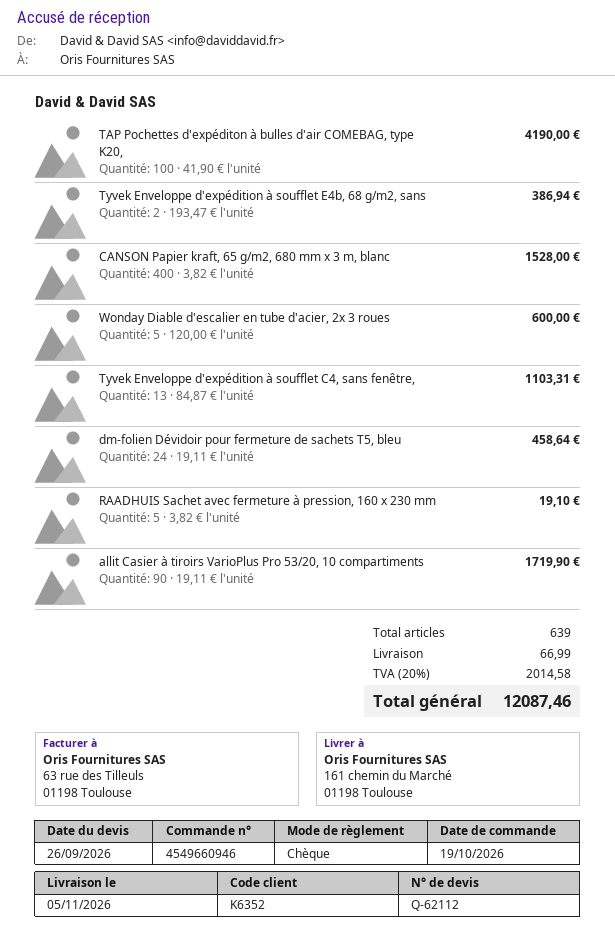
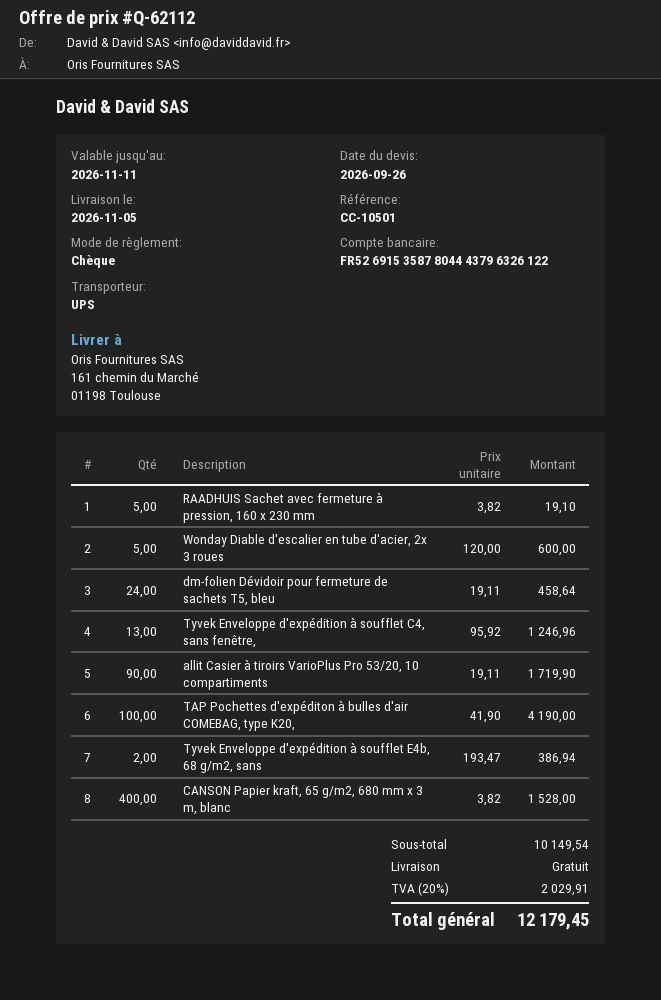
Tyvek Enveloppe d'expédition à soufflet C4, sans fenêtre,: 13 x 84.87 = 1103.31 -> 13 x 95.92 = 1246.96
shipping: 66.99 -> 0.00
tax: 20% = 2014.58 -> 20% = 2029.91
total: 12087.46 -> 12179.45

